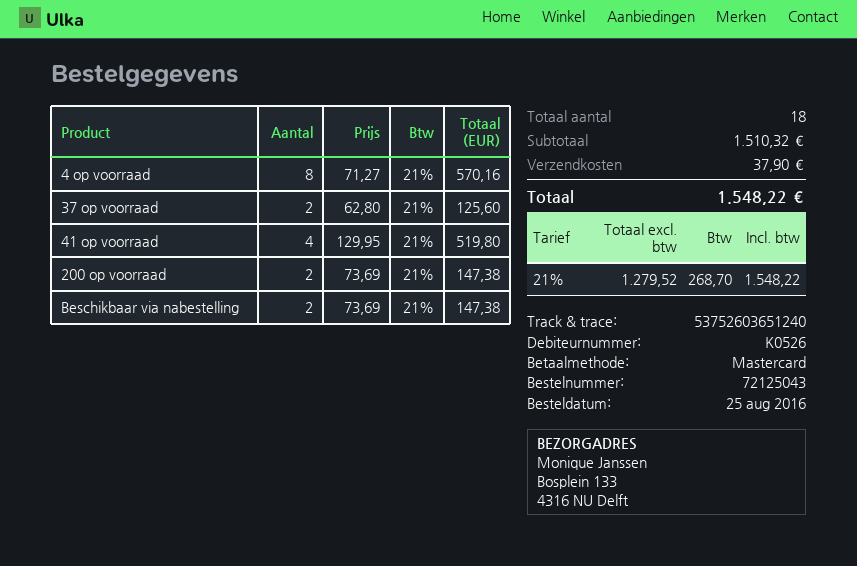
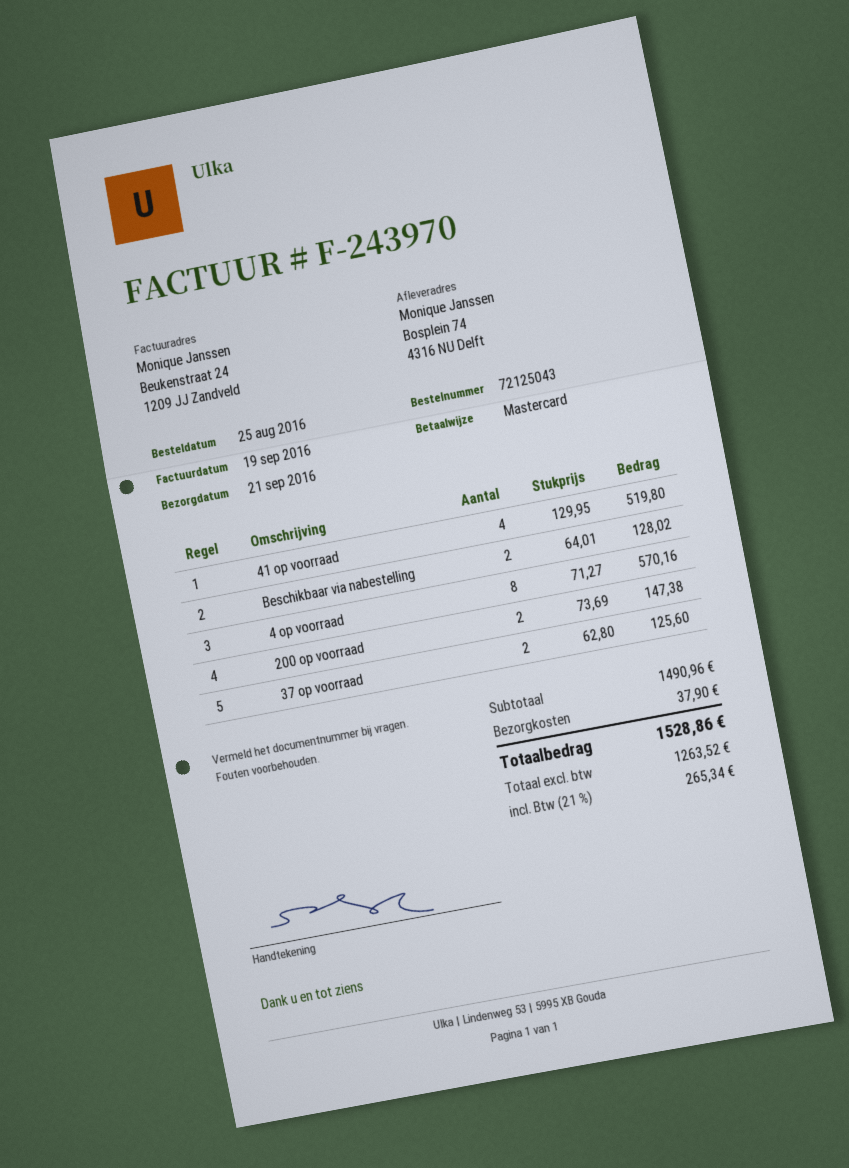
ship to: Bosplein 133, 4316 NU Delft -> Bosplein 74, 4316 NU Delft
Beschikbaar via nabestelling: 2 x 73.69 = 147.38 -> 2 x 64.01 = 128.02
subtotal: 1510.32 -> 1490.96
net: 1279.52 -> 1263.52
tax: 21% = 268.70 -> 21% = 265.34
total: 1548.22 -> 1528.86

